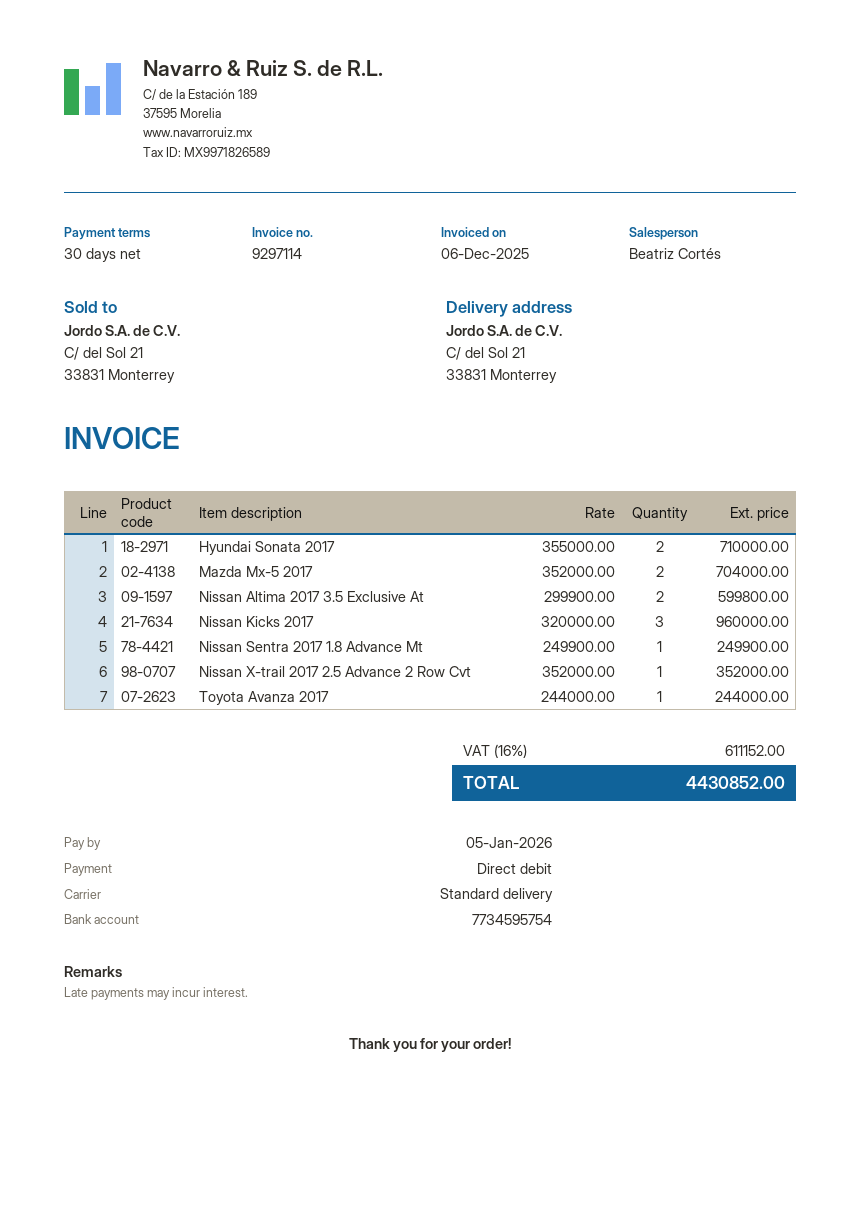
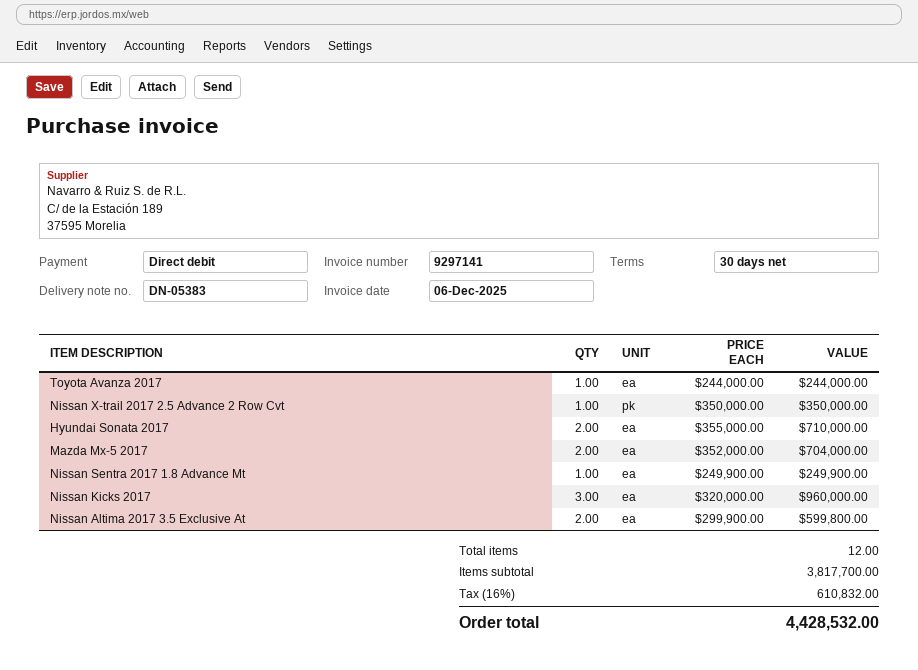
invoice number: 9297114 -> 9297141
Nissan X-trail 2017 2.5 Advance 2 Row Cvt: 1 x 352000.00 = 352000.00 -> 1 x 350000.00 = 350000.00
tax: 16% = 611152.00 -> 16% = 610832.00
total: 4430852.00 -> 4428532.00

